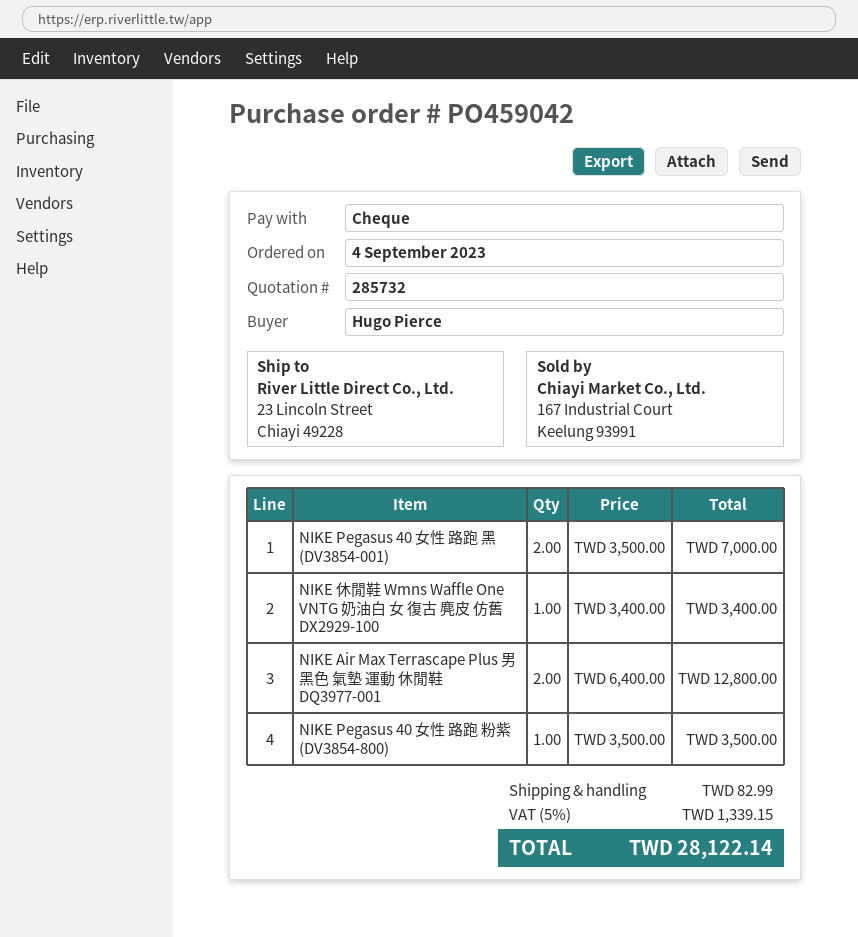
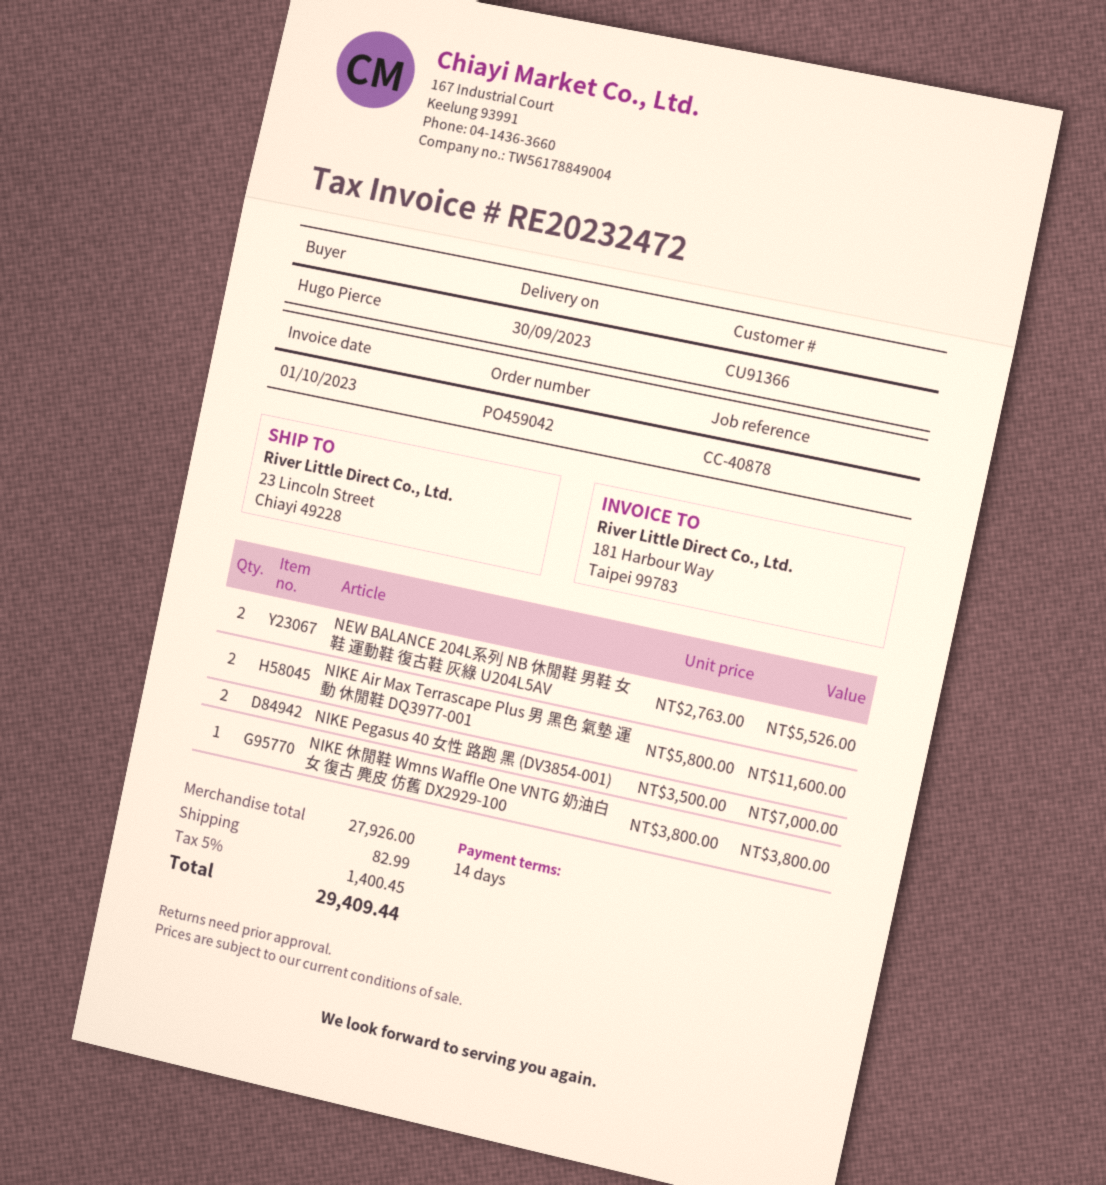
NIKE 休閒鞋 Wmns Waffle One VNTG 奶油白 女 復古 麂皮 仿舊 DX2929-100: 1 x 3400.00 = 3400.00 -> 1 x 3800.00 = 3800.00
NIKE Air Max Terrascape Plus 男 黑色 氣墊 運動 休閒鞋 DQ3977-001: 2 x 6400.00 = 12800.00 -> 2 x 5800.00 = 11600.00
NIKE Pegasus 40 女性 路跑 粉紫 (DV3854-800): 1 x 3500.00 = 3500.00 -> none
NEW BALANCE 204L系列 NB 休閒鞋 男鞋 女鞋 運動鞋 復古鞋 灰綠 U204L5AV: none -> 2 x 2763.00 = 5526.00
tax: 5% = 1339.15 -> 5% = 1400.45
total: 28122.14 -> 29409.44

